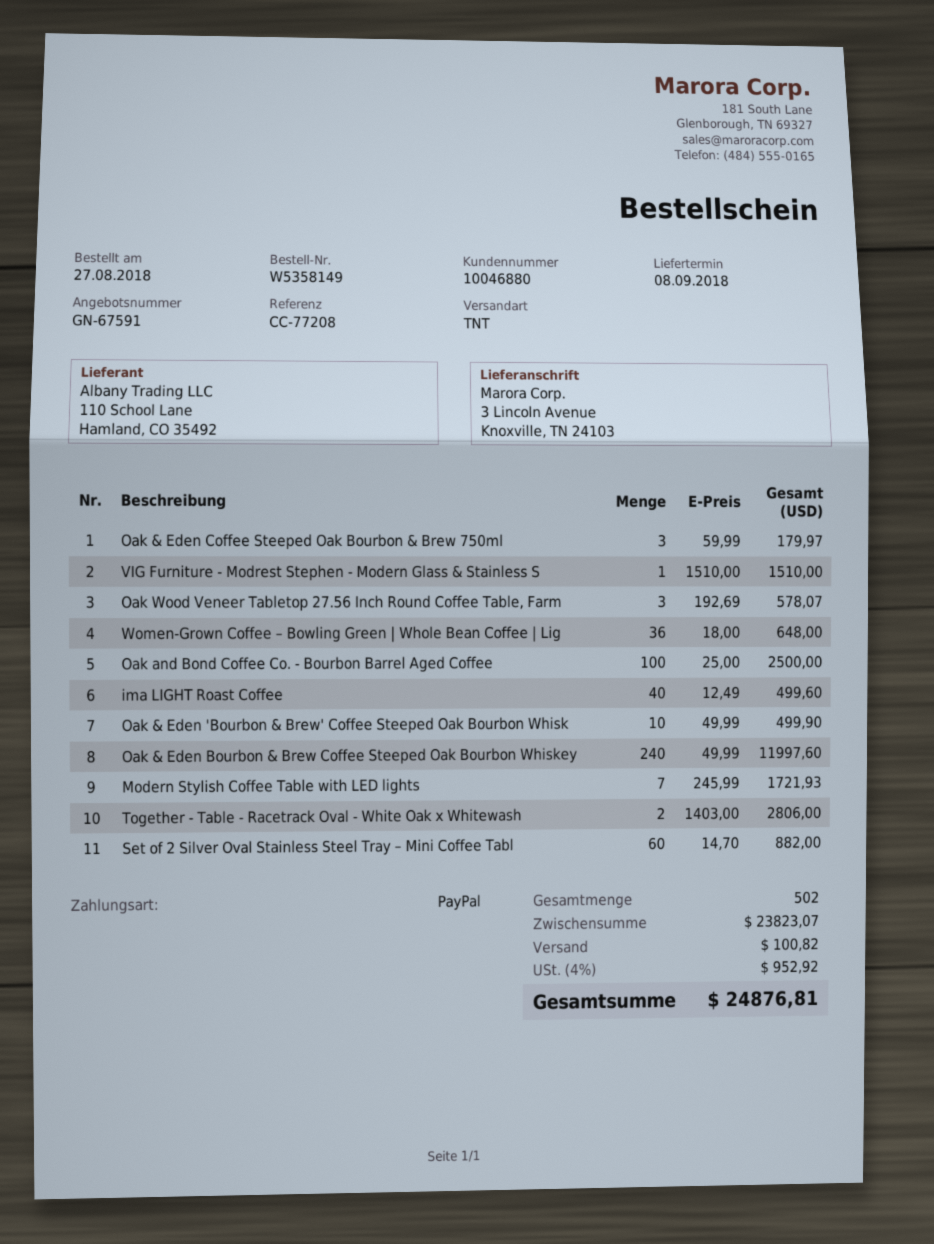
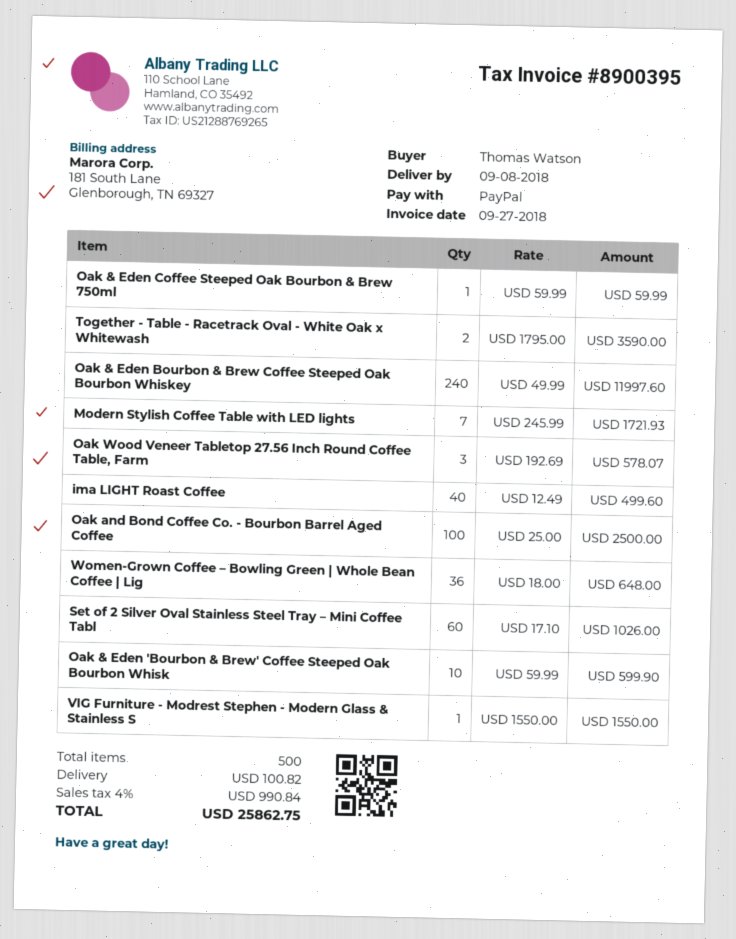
Oak & Eden Coffee Steeped Oak Bourbon & Brew 750ml: 3 x 59.99 = 179.97 -> 1 x 59.99 = 59.99
VIG Furniture - Modrest Stephen - Modern Glass & Stainless S: 1 x 1510.00 = 1510.00 -> 1 x 1550.00 = 1550.00
Oak & Eden 'Bourbon & Brew' Coffee Steeped Oak Bourbon Whisk: 10 x 49.99 = 499.90 -> 10 x 59.99 = 599.90
Together - Table - Racetrack Oval - White Oak x Whitewash: 2 x 1403.00 = 2806.00 -> 2 x 1795.00 = 3590.00
Set of 2 Silver Oval Stainless Steel Tray – Mini Coffee Tabl: 60 x 14.70 = 882.00 -> 60 x 17.10 = 1026.00
total quantity: 502 -> 500
tax: 4% = 952.92 -> 4% = 990.84
total: 24876.81 -> 25862.75

